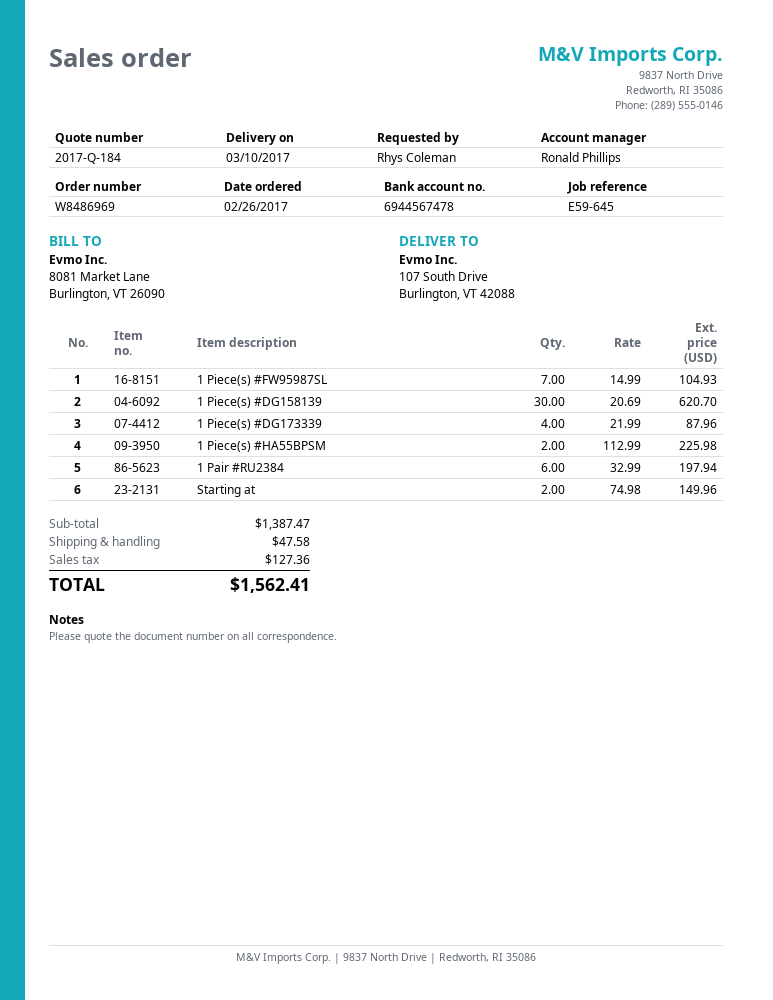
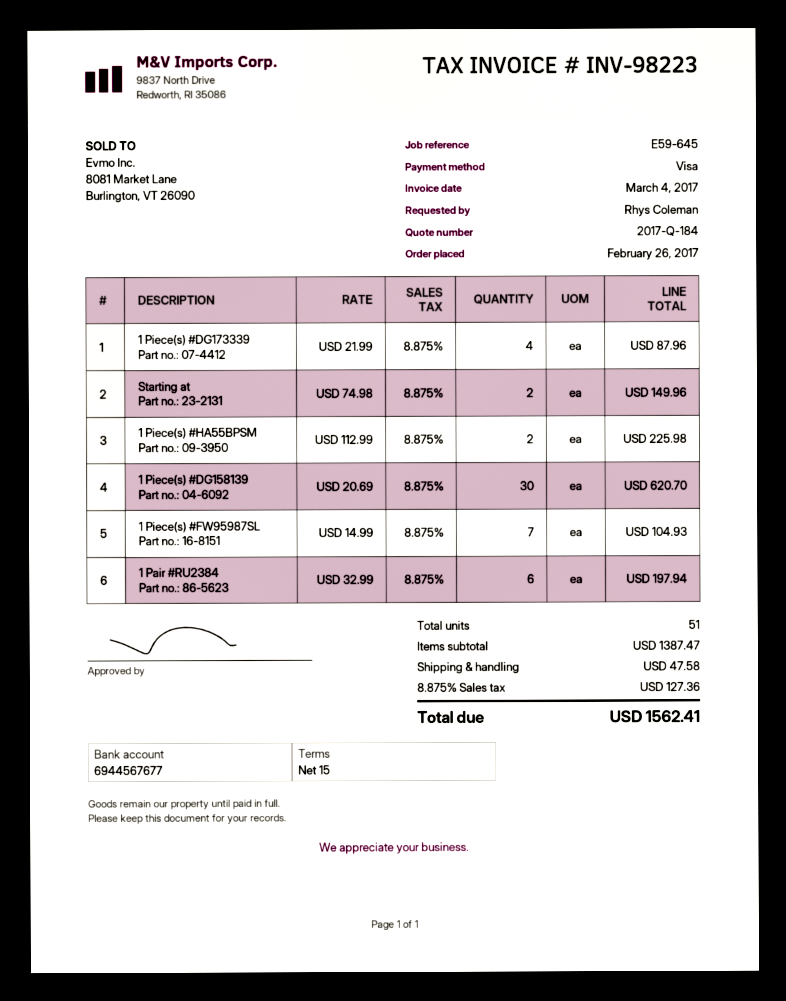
bank account: 6944567478 -> 6944567677

